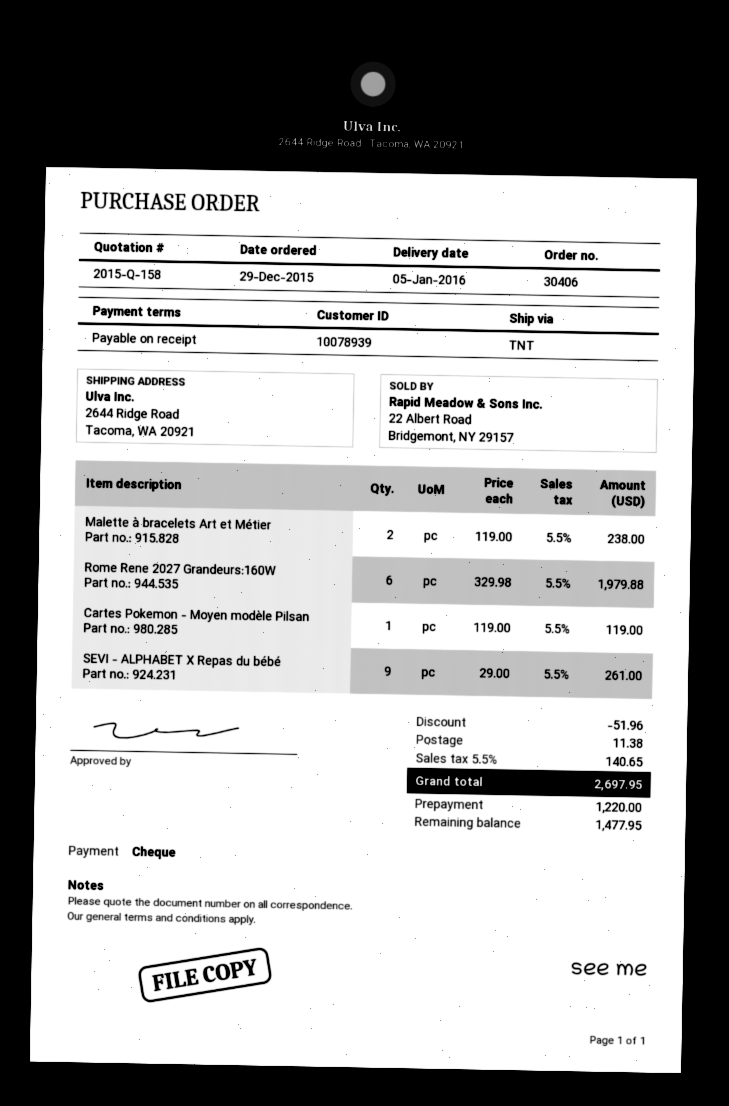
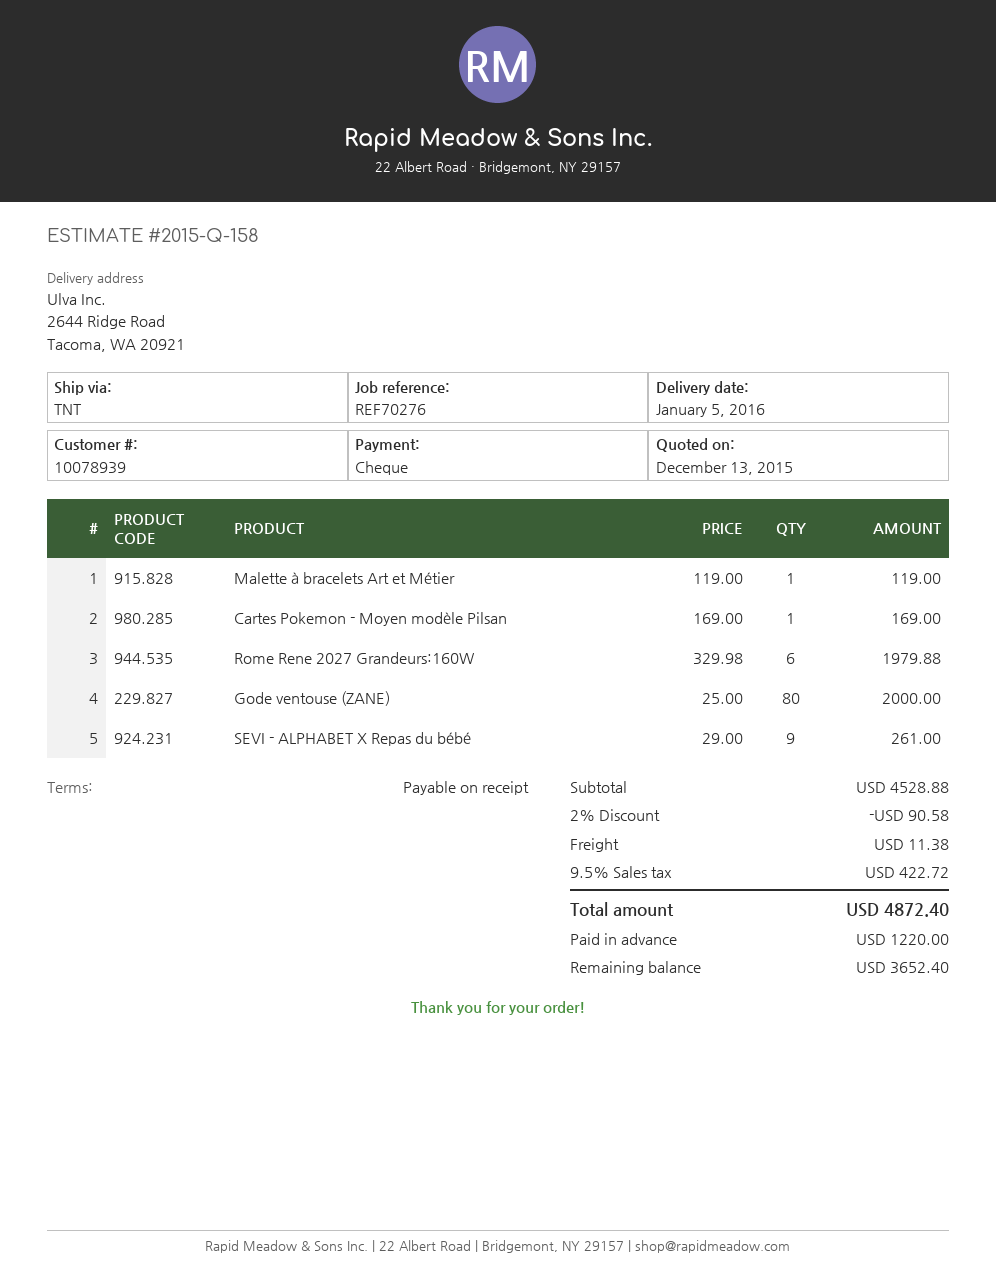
Malette à bracelets Art et Métier: 2 x 119.00 = 238.00 -> 1 x 119.00 = 119.00
Cartes Pokemon - Moyen modèle Pilsan: 1 x 119.00 = 119.00 -> 1 x 169.00 = 169.00
Gode ventouse (ZANE): none -> 80 x 25.00 = 2000.00
discount: 51.96 -> 90.58
tax: 5.5% = 140.65 -> 9.5% = 422.72
total: 2697.95 -> 4872.40
balance: 1477.95 -> 3652.40

